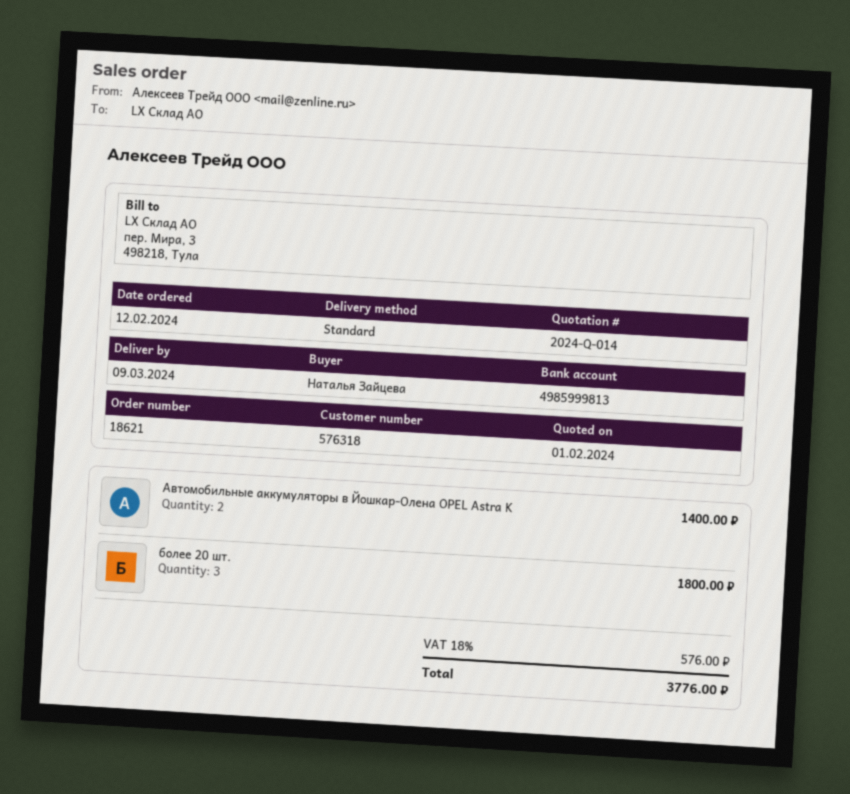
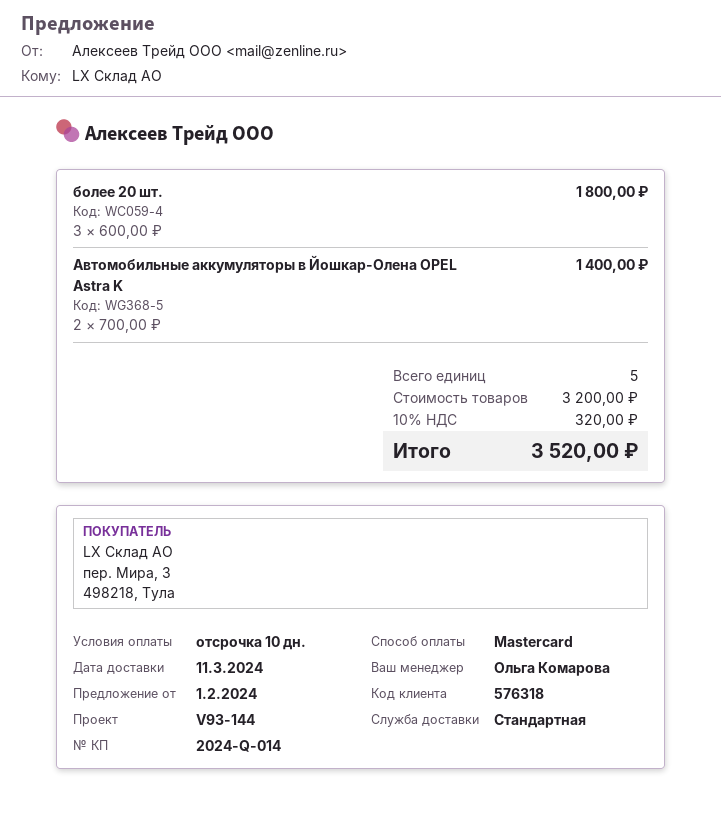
delivery date: 2024-03-09 -> 2024-03-11
tax: 18% = 576.00 -> 10% = 320.00
total: 3776.00 -> 3520.00

